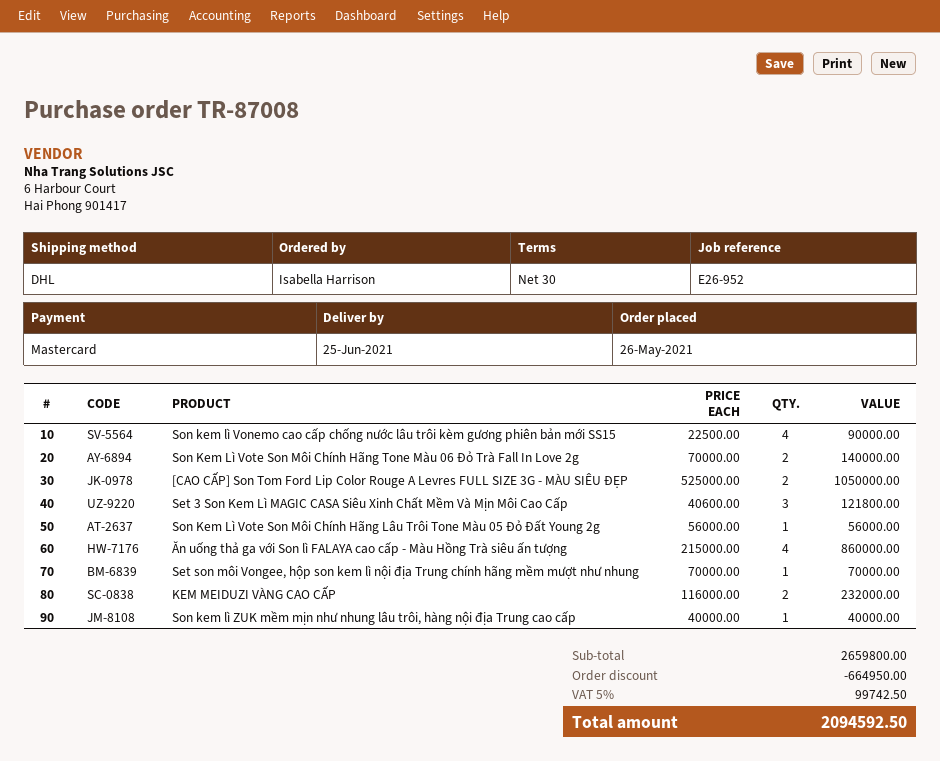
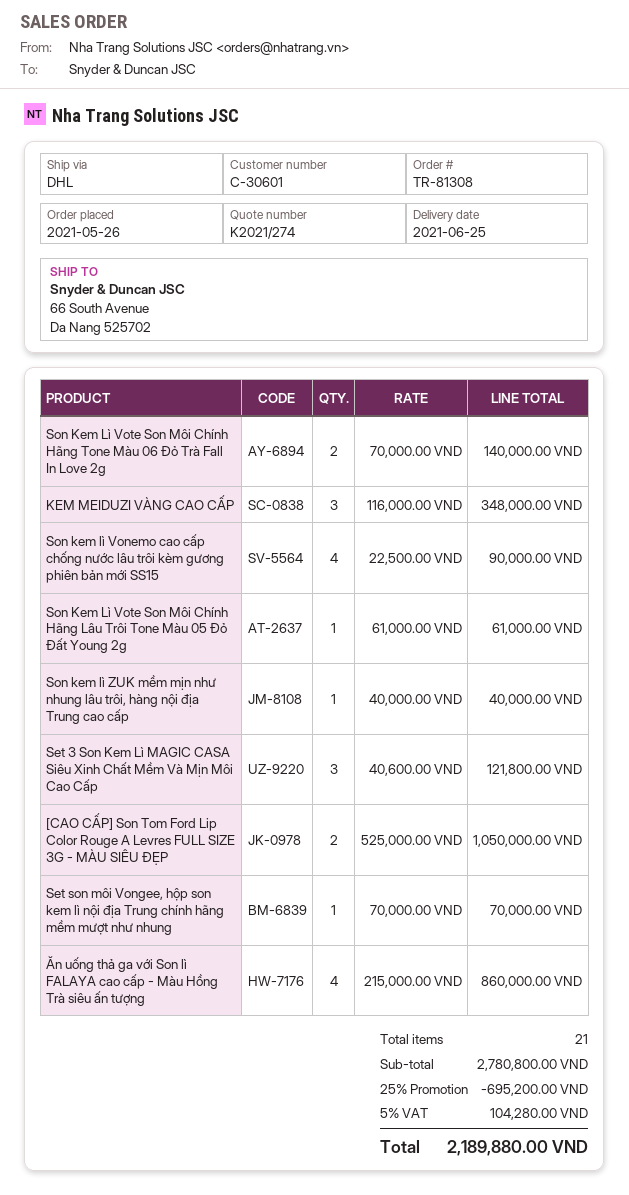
order number: TR-87008 -> TR-81308
Son Kem Lì Vote Son Môi Chính Hãng Lâu Trôi Tone Màu 05 Đỏ Đất Young 2g: 1 x 56000.00 = 56000.00 -> 1 x 61000.00 = 61000.00
KEM MEIDUZI VÀNG CAO CẤP: 2 x 116000.00 = 232000.00 -> 3 x 116000.00 = 348000.00
subtotal: 2659800.00 -> 2780800.00
discount: 664950.00 -> 695200.00
tax: 5% = 99742.50 -> 5% = 104280.00
total: 2094592.50 -> 2189880.00

